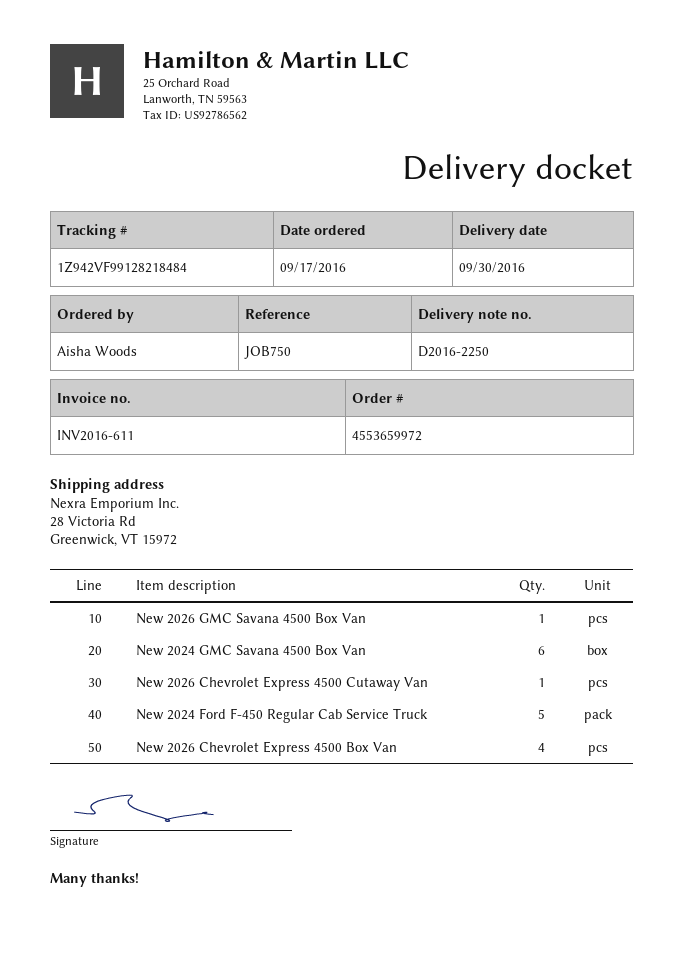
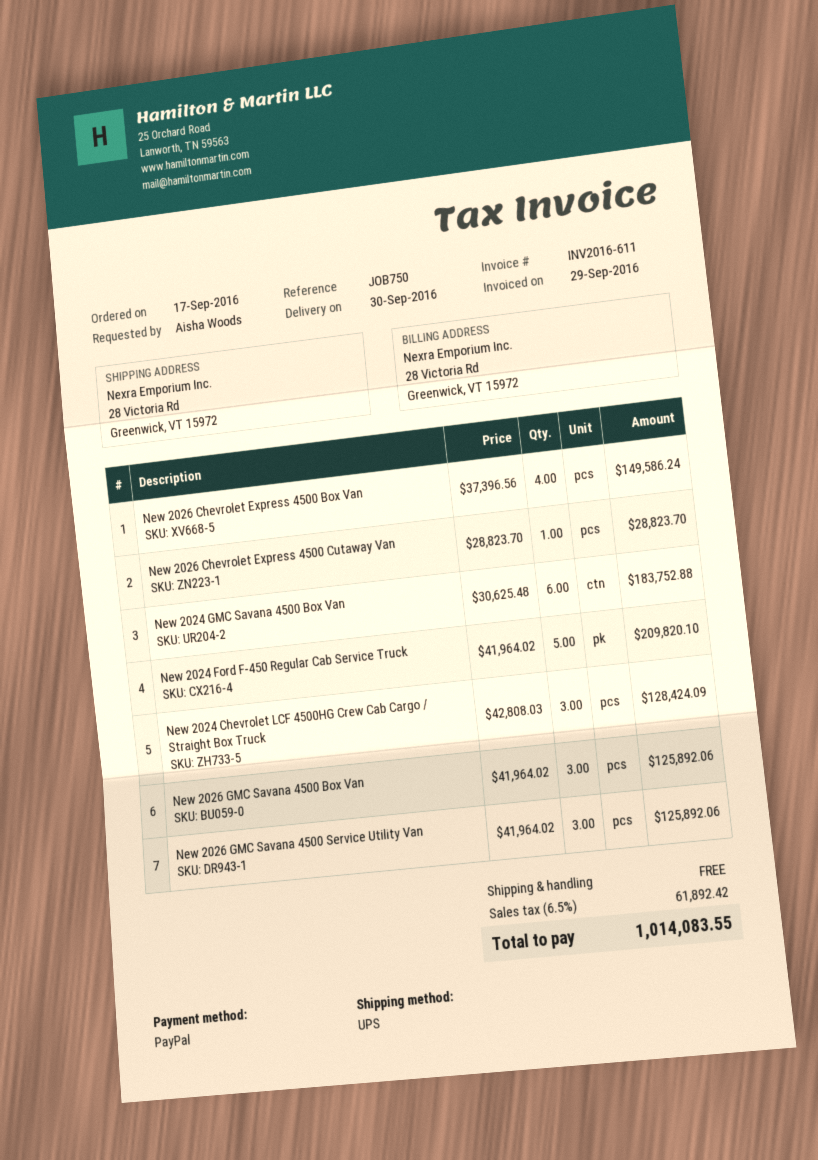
New 2026 GMC Savana 4500 Box Van: 1 -> 3
New 2024 Chevrolet LCF 4500HG Crew Cab Cargo / Straight Box Truck: none -> 3
New 2026 GMC Savana 4500 Service Utility Van: none -> 3

